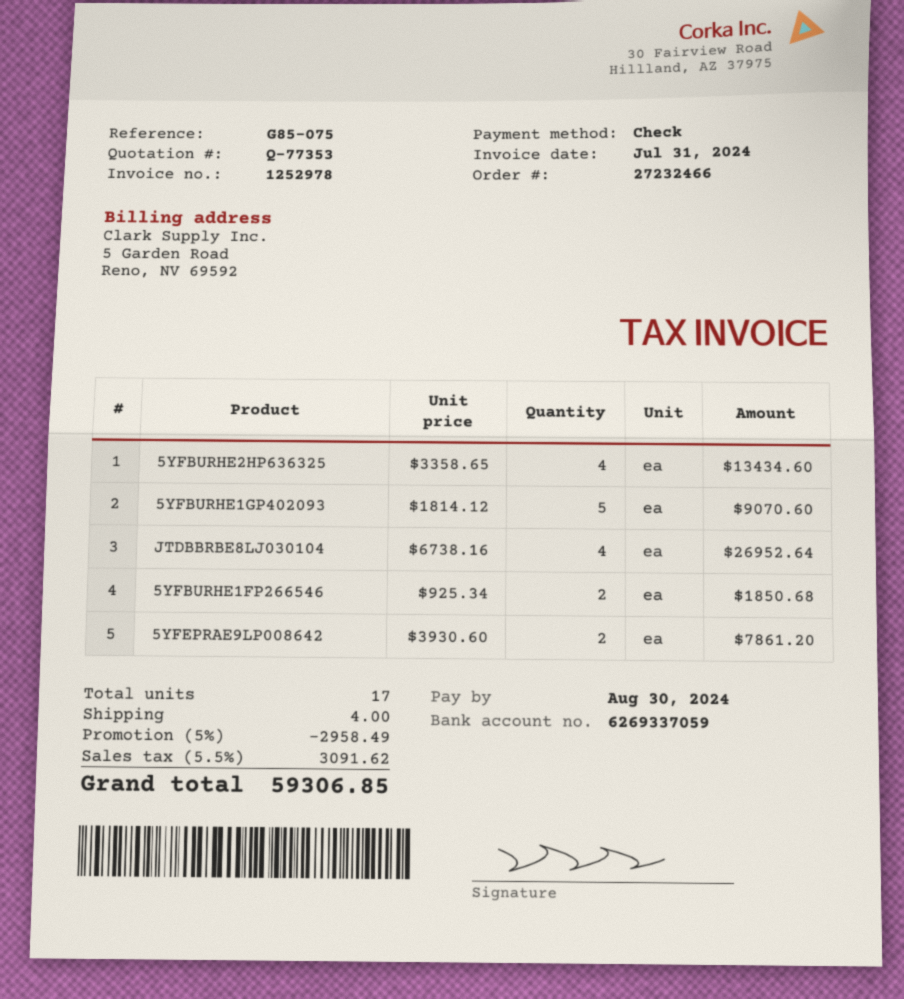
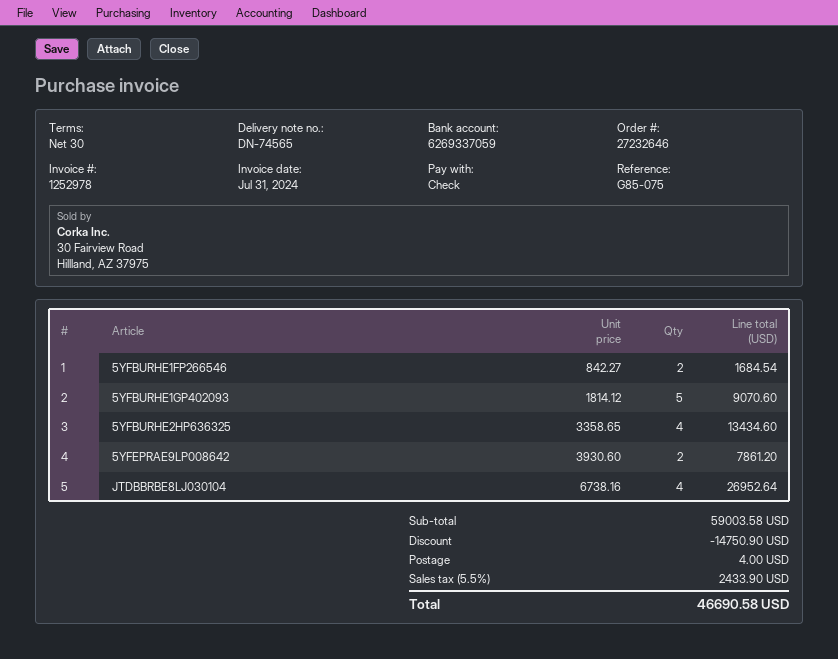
order number: 27232466 -> 27232646
5YFBURHE1FP266546: 2 x 925.34 = 1850.68 -> 2 x 842.27 = 1684.54
discount: 2958.49 -> 14750.90
tax: 5.5% = 3091.62 -> 5.5% = 2433.90
total: 59306.85 -> 46690.58

